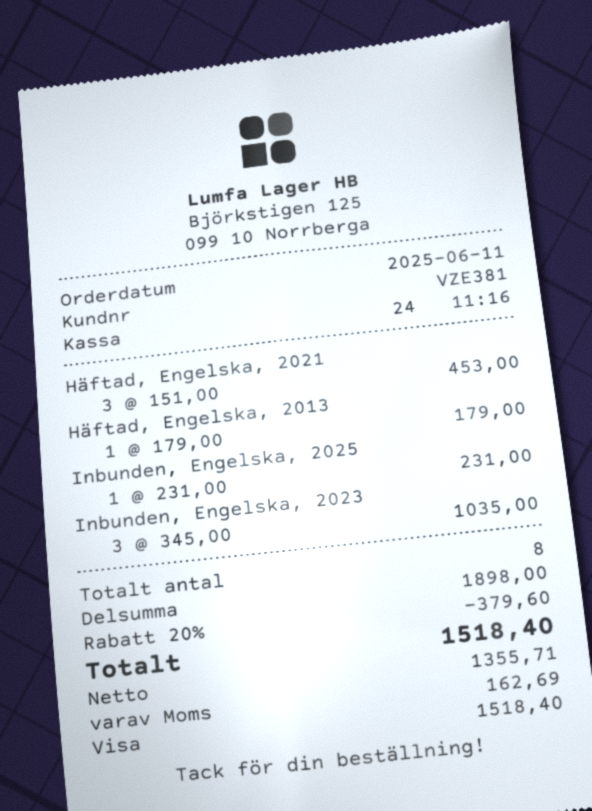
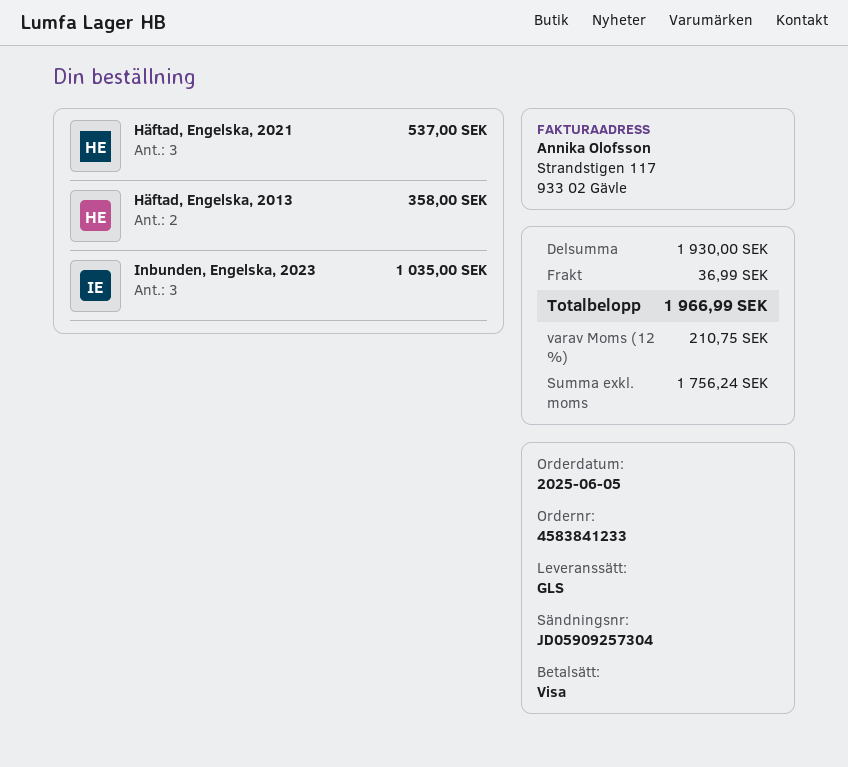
order date: 2025-06-11 -> 2025-06-05
Häftad, Engelska, 2021: 3 for 453.00 -> 3 for 537.00
Häftad, Engelska, 2013: 1 for 179.00 -> 2 for 358.00
Inbunden, Engelska, 2025: 1 for 231.00 -> none
subtotal: 1898.00 -> 1930.00
discount: 20% = 379.60 -> none
shipping: none -> 36.99
net: 1355.71 -> 1756.24
tax: 162.69 -> 210.75
total: 1518.40 -> 1966.99

